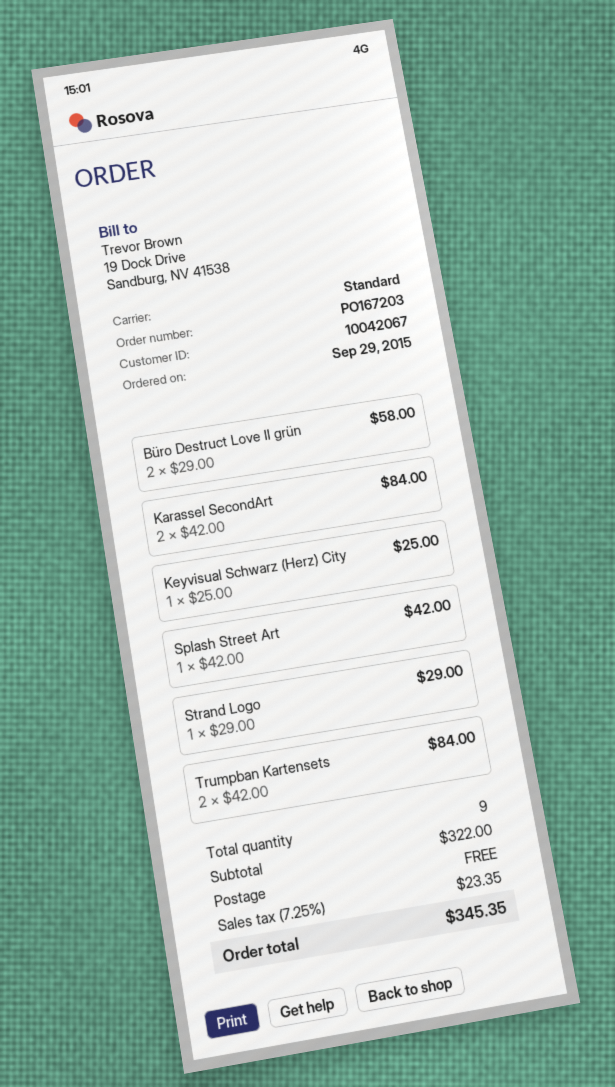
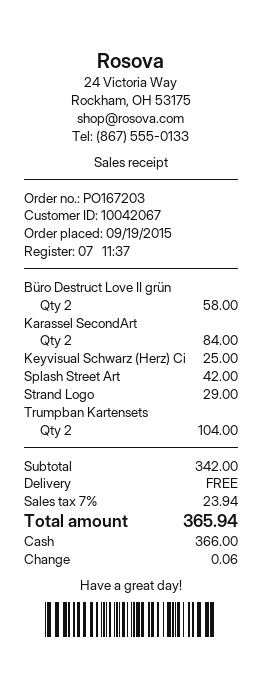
order date: 2015-09-29 -> 2015-09-19
Trumpban Kartensets: 2 for 84.00 -> 2 for 104.00
subtotal: 322.00 -> 342.00
tax: 7.25% = 23.35 -> 7% = 23.94
total: 345.35 -> 365.94

